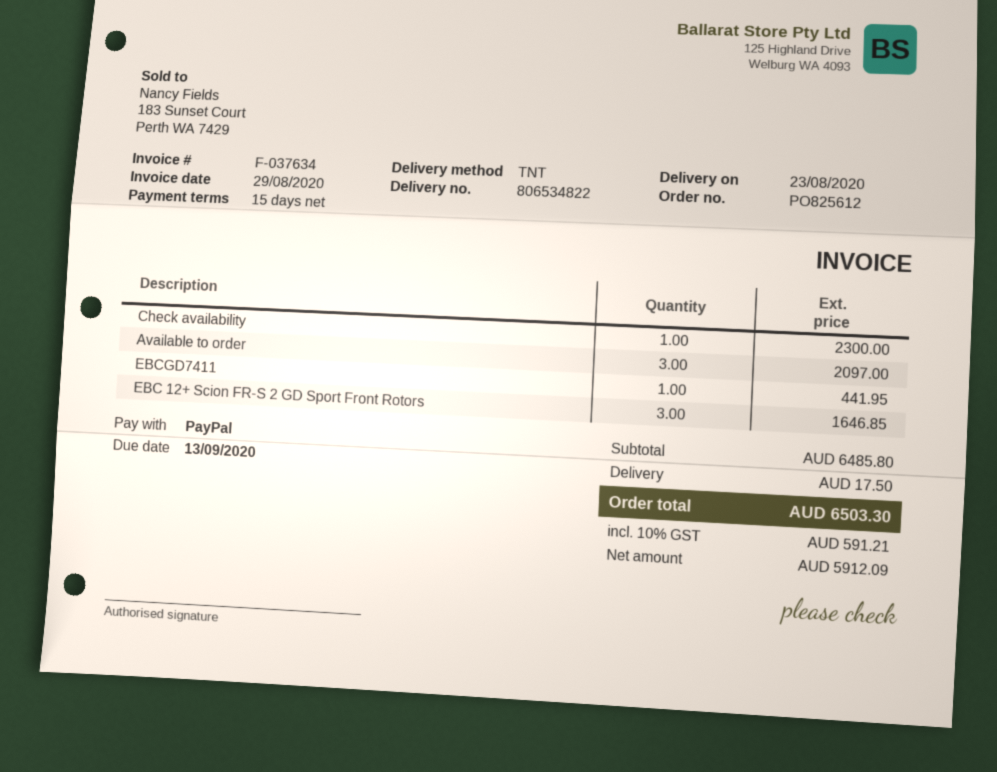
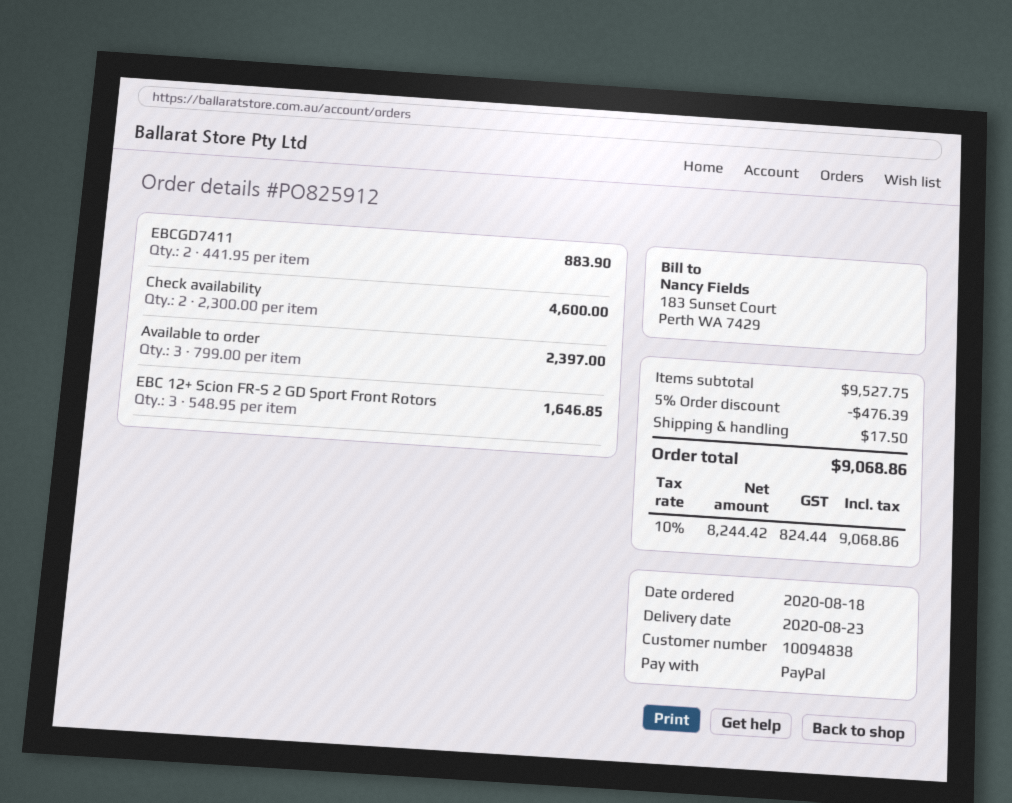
order number: PO825612 -> PO825912
Check availability: 1 for 2300.00 -> 2 for 4600.00
Available to order: 3 for 2097.00 -> 3 for 2397.00
EBCGD7411: 1 for 441.95 -> 2 for 883.90
subtotal: 6485.80 -> 9527.75
discount: none -> 5% = 476.39
net: 5912.09 -> 8244.42
tax: 10% = 591.21 -> 10% = 824.44
total: 6503.30 -> 9068.86

